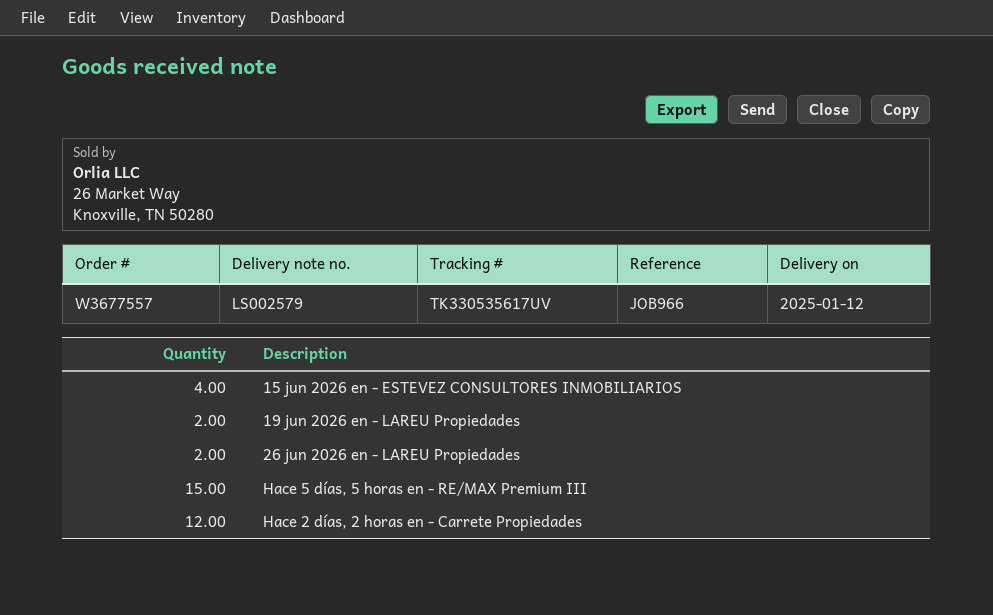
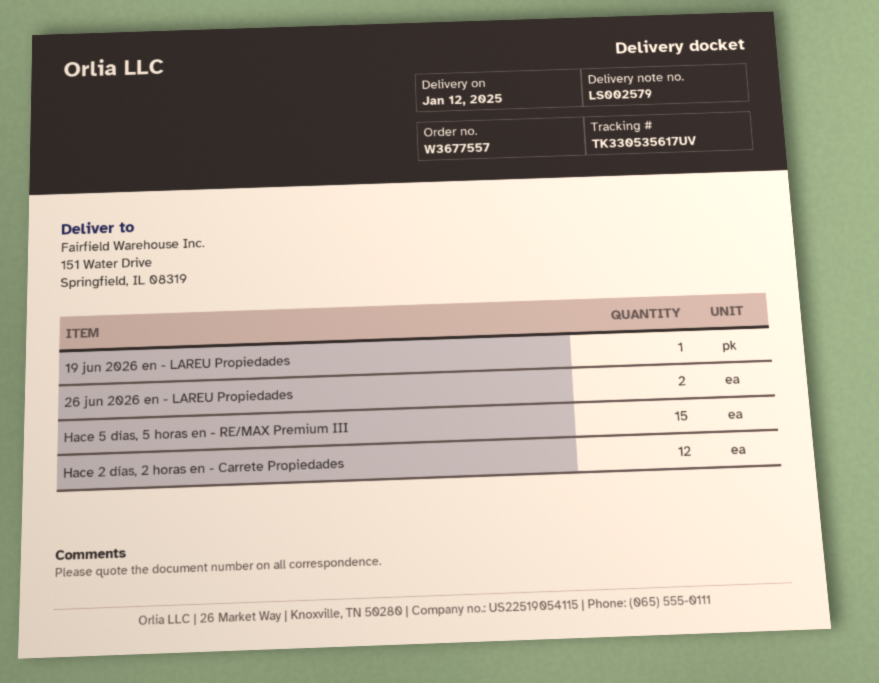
15 jun 2026 en - ESTEVEZ CONSULTORES INMOBILIARIOS: 4 -> none
19 jun 2026 en - LAREU Propiedades: 2 -> 1

